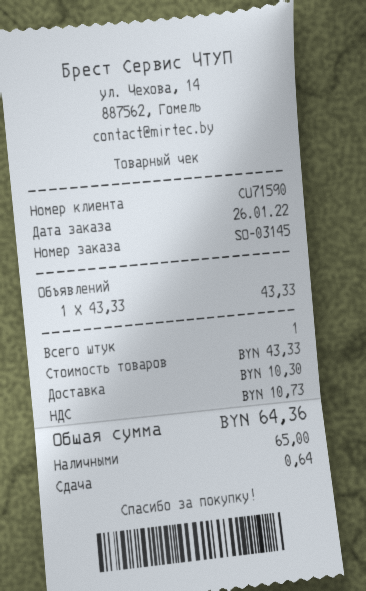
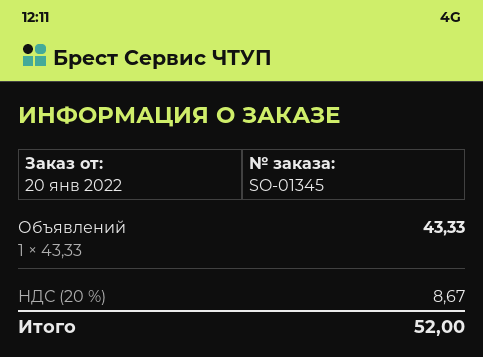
order number: SO-03145 -> SO-01345
order date: 2022-01-26 -> 2022-01-20
shipping: 10.30 -> none
tax: 10.73 -> 8.67
total: 64.36 -> 52.00

